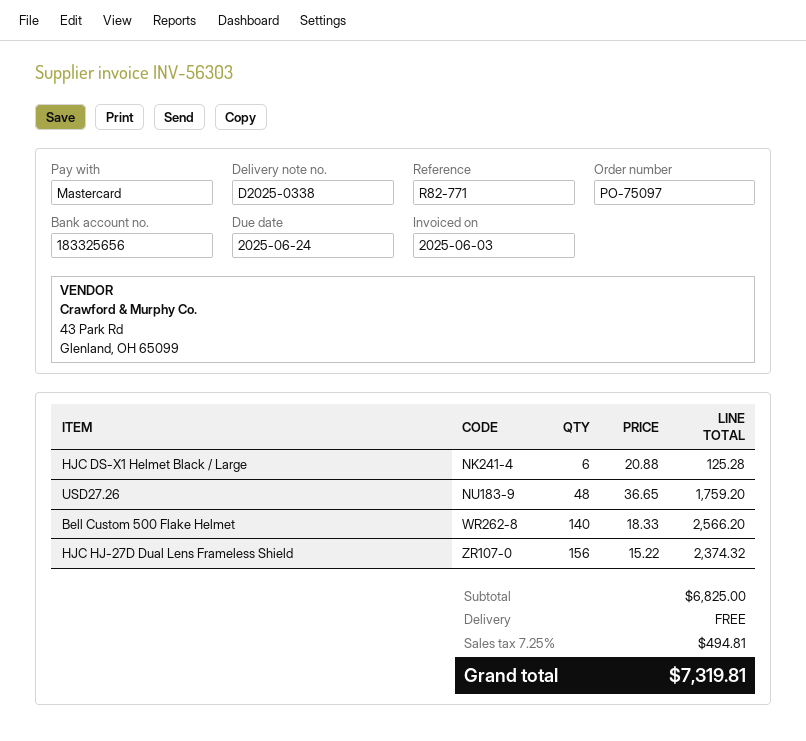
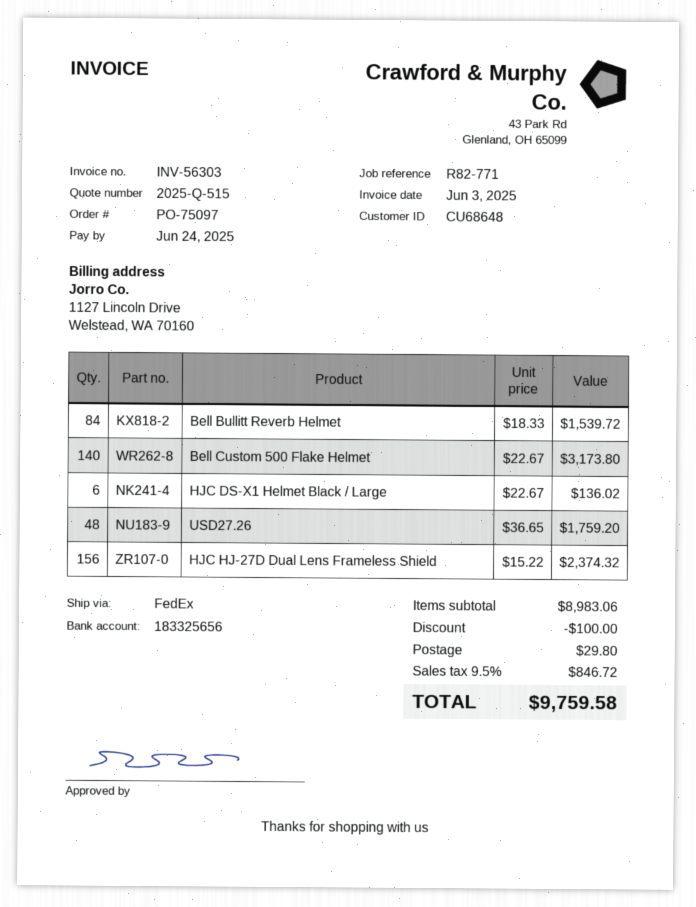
HJC DS-X1 Helmet Black / Large: 6 x 20.88 = 125.28 -> 6 x 22.67 = 136.02
Bell Custom 500 Flake Helmet: 140 x 18.33 = 2566.20 -> 140 x 22.67 = 3173.80
Bell Bullitt Reverb Helmet: none -> 84 x 18.33 = 1539.72
subtotal: 6825.00 -> 8983.06
discount: none -> 100.00
shipping: 0.00 -> 29.80
tax: 7.25% = 494.81 -> 9.5% = 846.72
total: 7319.81 -> 9759.58

